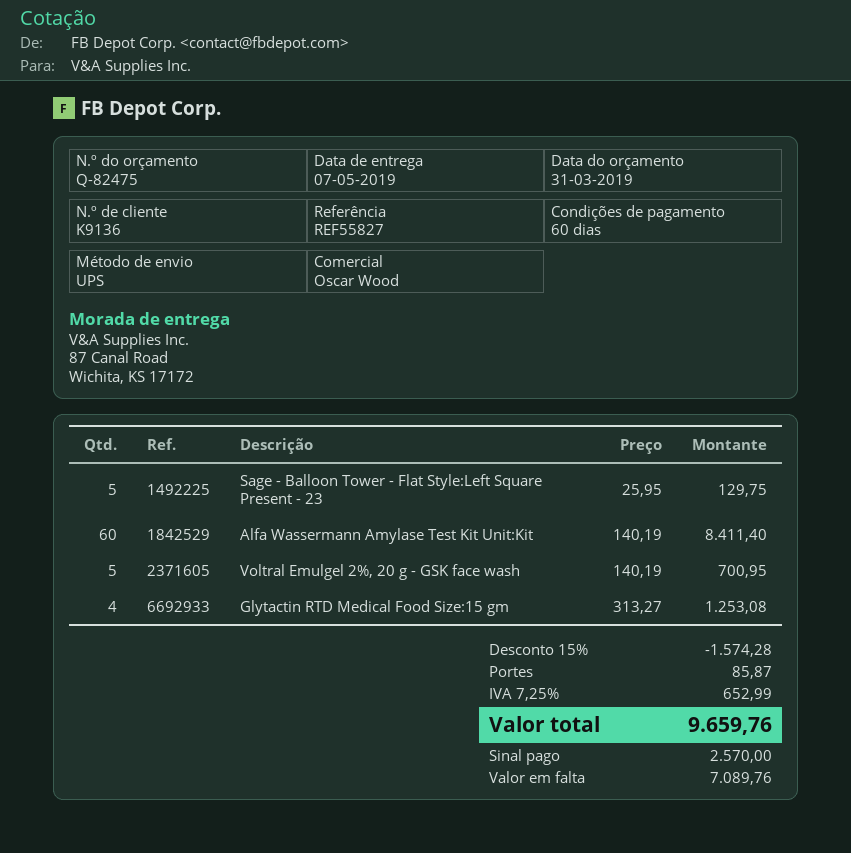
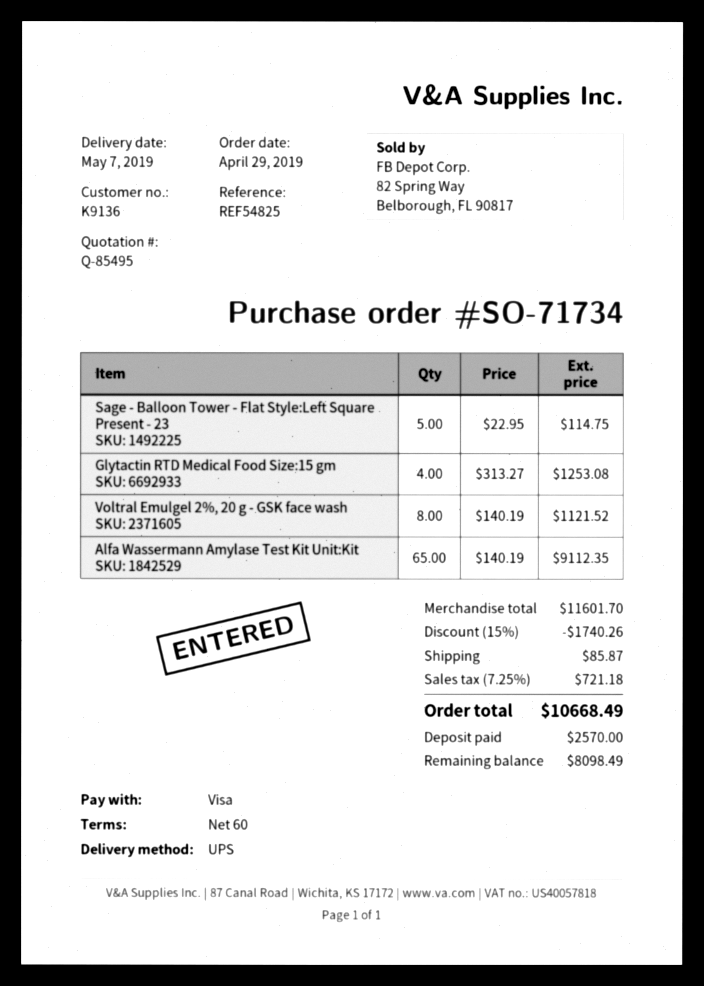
quote number: Q-82475 -> Q-85495
reference: REF55827 -> REF54825
Sage - Balloon Tower - Flat Style:Left Square Present - 23: 5 x 25.95 = 129.75 -> 5 x 22.95 = 114.75
Alfa Wassermann Amylase Test Kit Unit:Kit: 60 x 140.19 = 8411.40 -> 65 x 140.19 = 9112.35
Voltral Emulgel 2%, 20 g - GSK face wash: 5 x 140.19 = 700.95 -> 8 x 140.19 = 1121.52
discount: 15% = 1574.28 -> 15% = 1740.26
tax: 7.25% = 652.99 -> 7.25% = 721.18
total: 9659.76 -> 10668.49
balance: 7089.76 -> 8098.49

